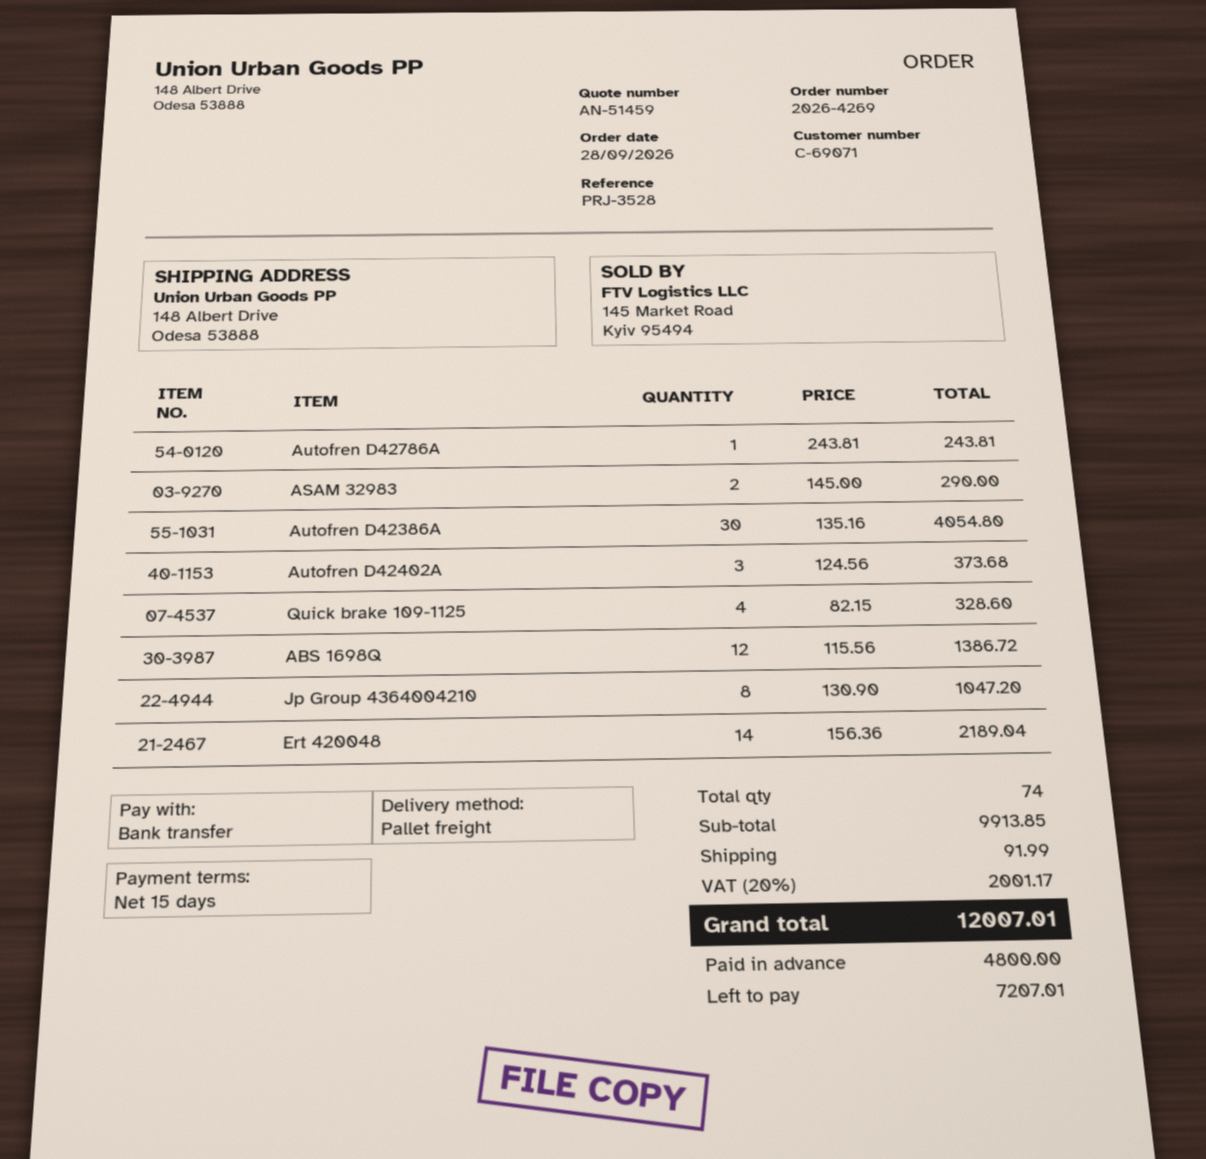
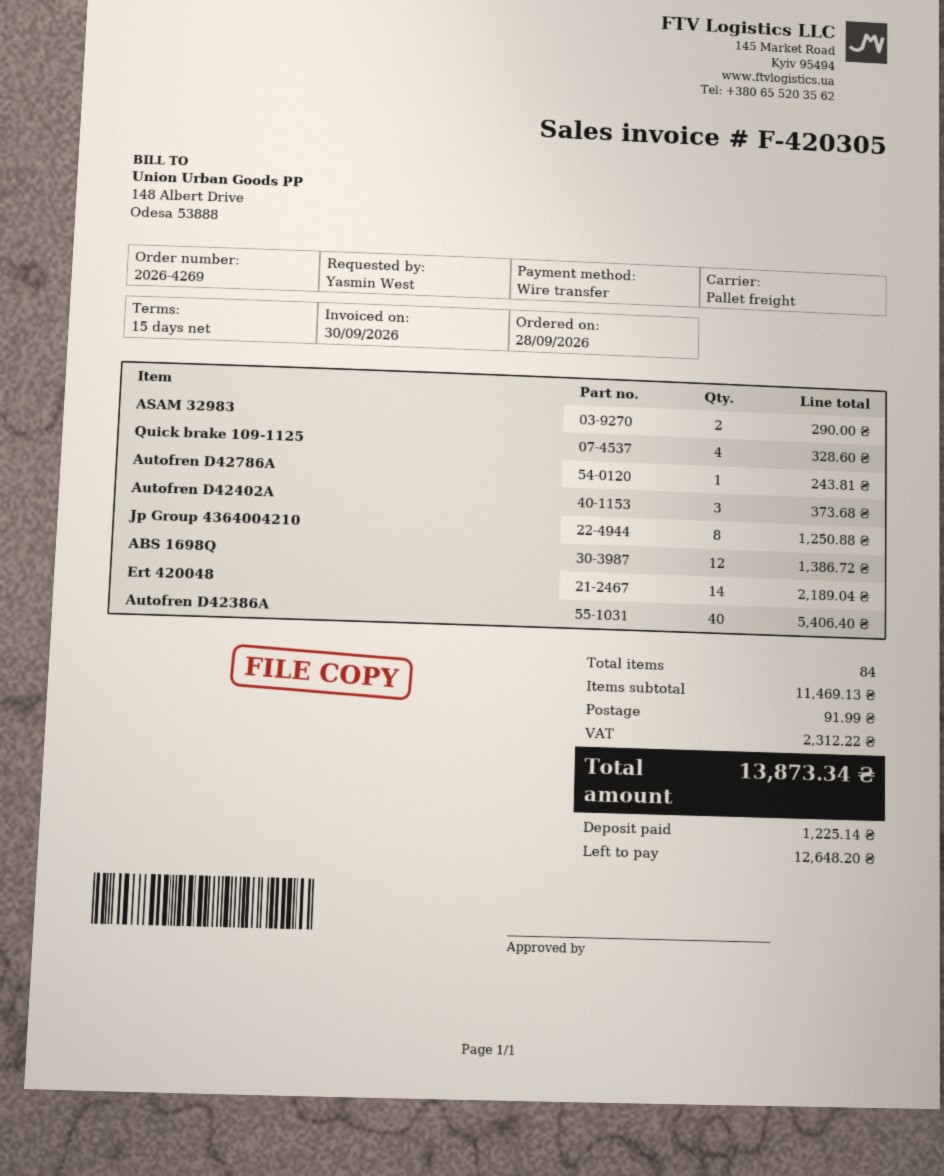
Autofren D42386A: 30 for 4054.80 -> 40 for 5406.40
Jp Group 4364004210: 8 for 1047.20 -> 8 for 1250.88
total quantity: 74 -> 84
subtotal: 9913.85 -> 11469.13
tax: 2001.17 -> 2312.22
total: 12007.01 -> 13873.34
deposit: 4800.00 -> 1225.14
balance: 7207.01 -> 12648.20

